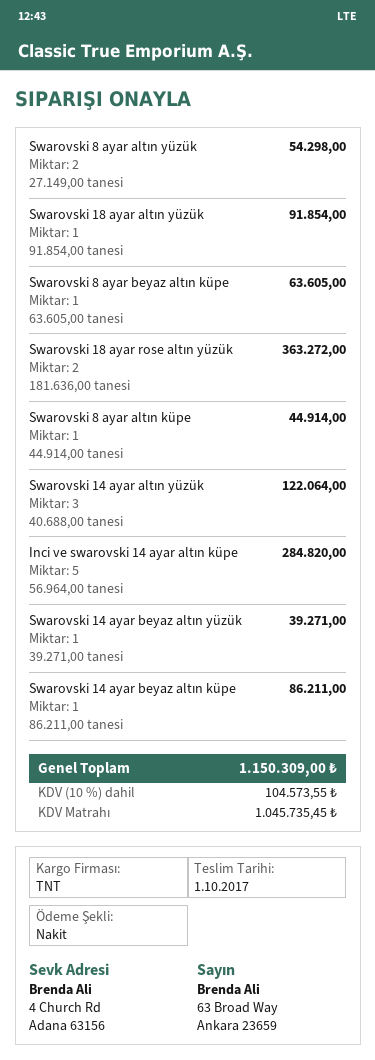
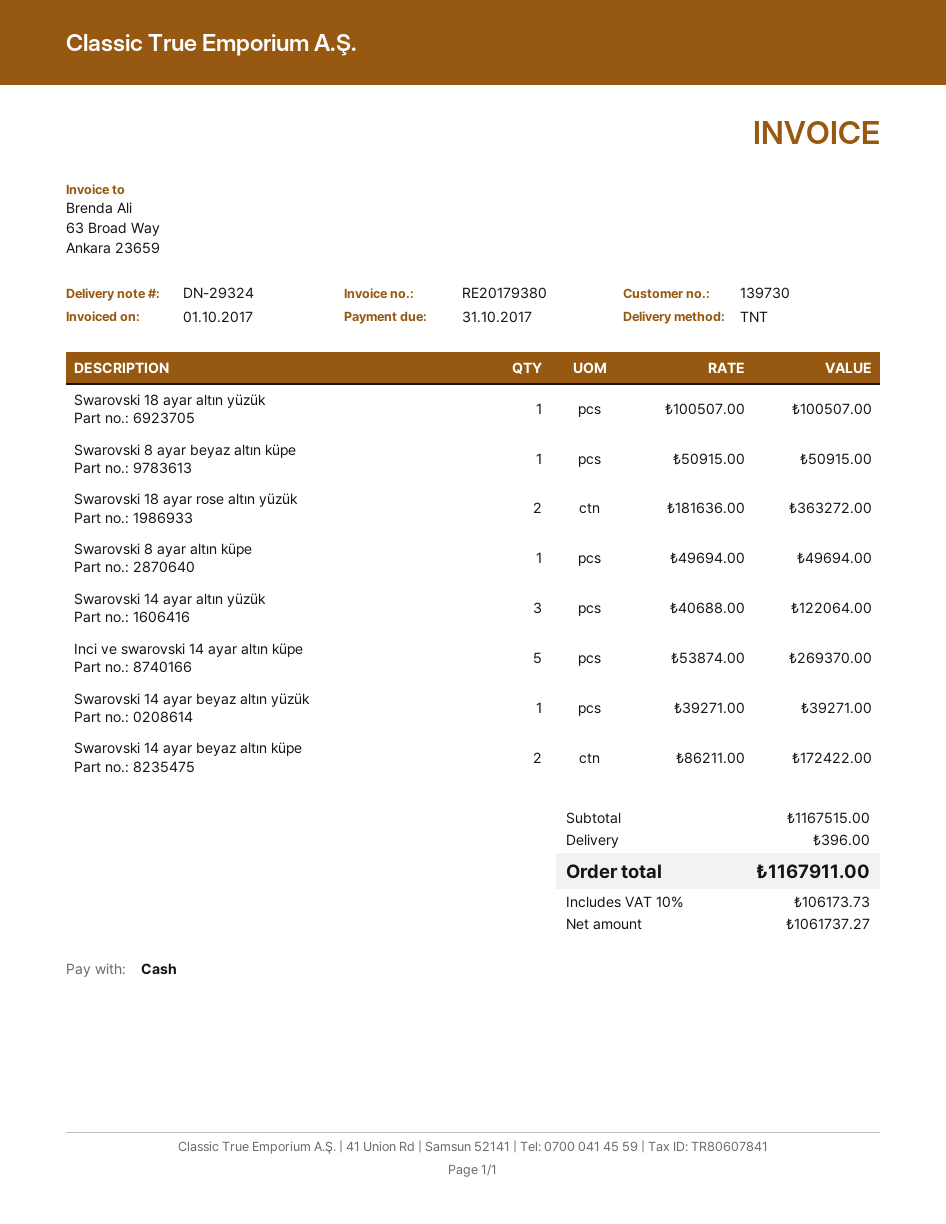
Swarovski 8 ayar altın yüzük: 2 x 27149.00 = 54298.00 -> none
Swarovski 18 ayar altın yüzük: 1 x 91854.00 = 91854.00 -> 1 x 100507.00 = 100507.00
Swarovski 8 ayar beyaz altın küpe: 1 x 63605.00 = 63605.00 -> 1 x 50915.00 = 50915.00
Swarovski 8 ayar altın küpe: 1 x 44914.00 = 44914.00 -> 1 x 49694.00 = 49694.00
Inci ve swarovski 14 ayar altın küpe: 5 x 56964.00 = 284820.00 -> 5 x 53874.00 = 269370.00
Swarovski 14 ayar beyaz altın küpe: 1 x 86211.00 = 86211.00 -> 2 x 86211.00 = 172422.00
shipping: none -> 396.00
net: 1045735.45 -> 1061737.27
tax: 10% = 104573.55 -> 10% = 106173.73
total: 1150309.00 -> 1167911.00

